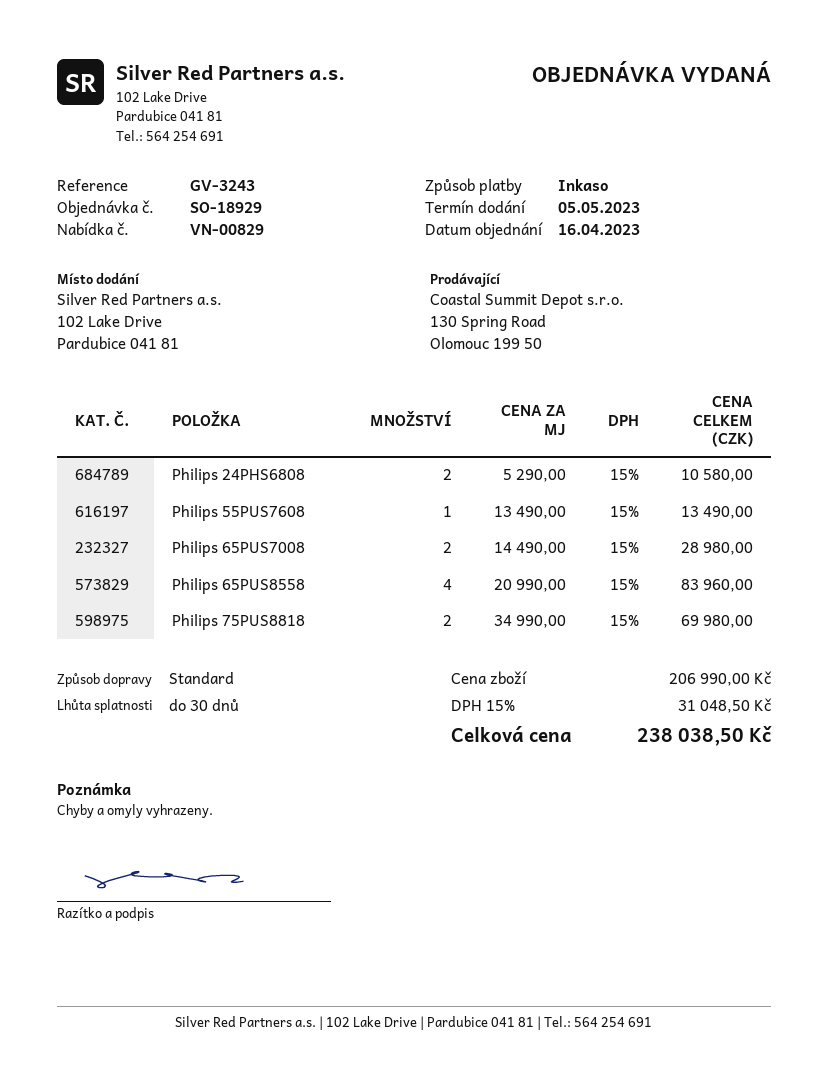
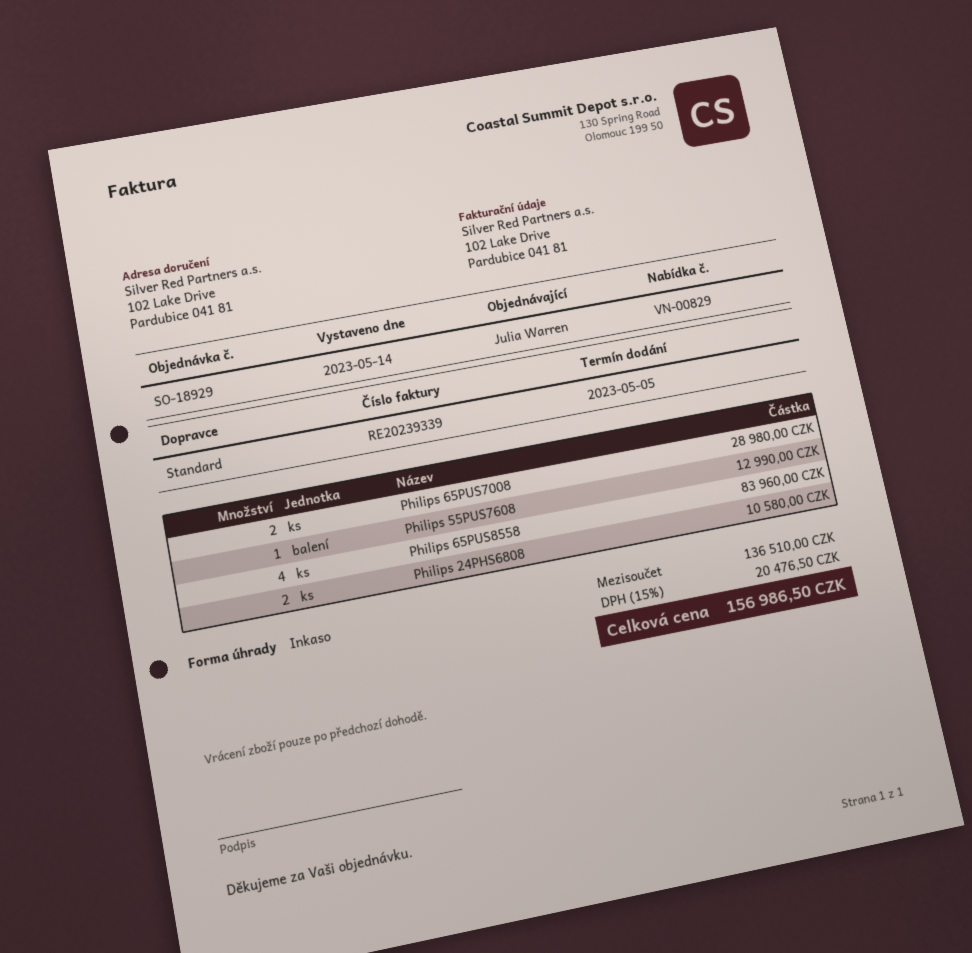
Philips 55PUS7608: 1 for 13490.00 -> 1 for 12990.00
Philips 75PUS8818: 2 for 69980.00 -> none
subtotal: 206990.00 -> 136510.00
tax: 15% = 31048.50 -> 15% = 20476.50
total: 238038.50 -> 156986.50

